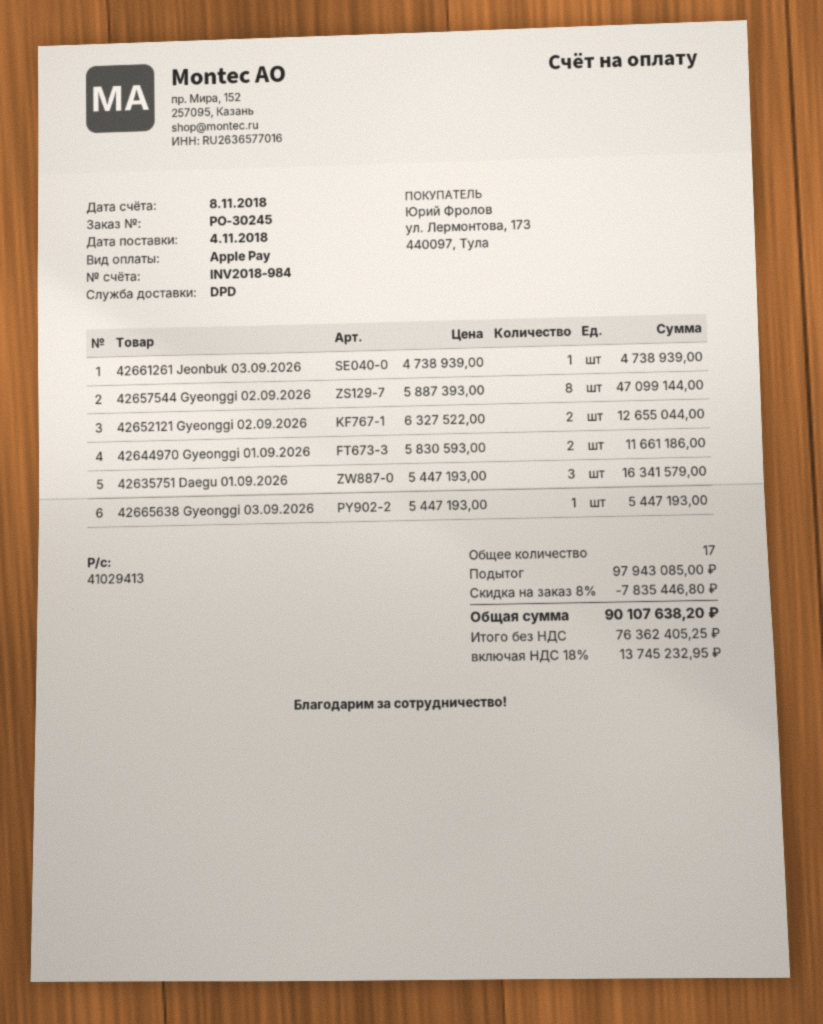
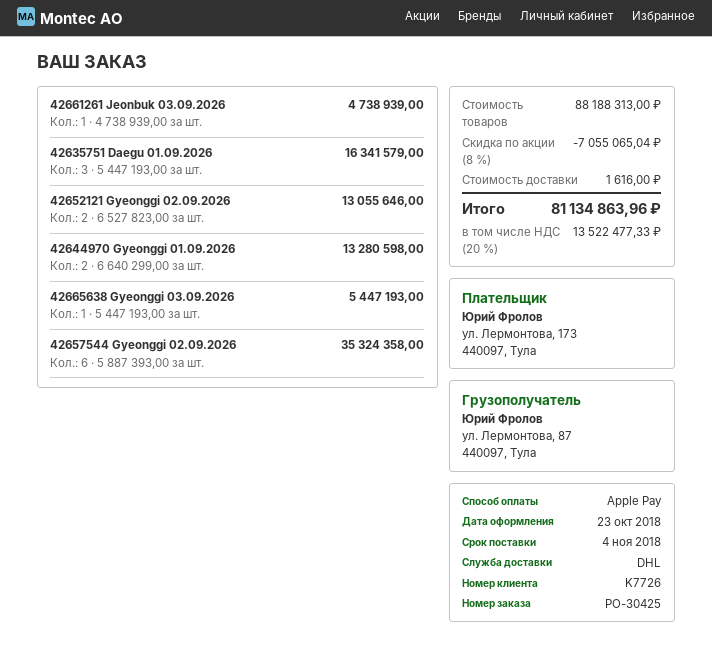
order number: PO-30245 -> PO-30425
shipping method: DPD -> DHL
42657544 Gyeonggi 02.09.2026: 8 x 5887393.00 = 47099144.00 -> 6 x 5887393.00 = 35324358.00
42652121 Gyeonggi 02.09.2026: 2 x 6327522.00 = 12655044.00 -> 2 x 6527823.00 = 13055646.00
42644970 Gyeonggi 01.09.2026: 2 x 5830593.00 = 11661186.00 -> 2 x 6640299.00 = 13280598.00
subtotal: 97943085.00 -> 88188313.00
discount: 8% = 7835446.80 -> 8% = 7055065.04
shipping: none -> 1616.00
tax: 18% = 13745232.95 -> 20% = 13522477.33
total: 90107638.20 -> 81134863.96

